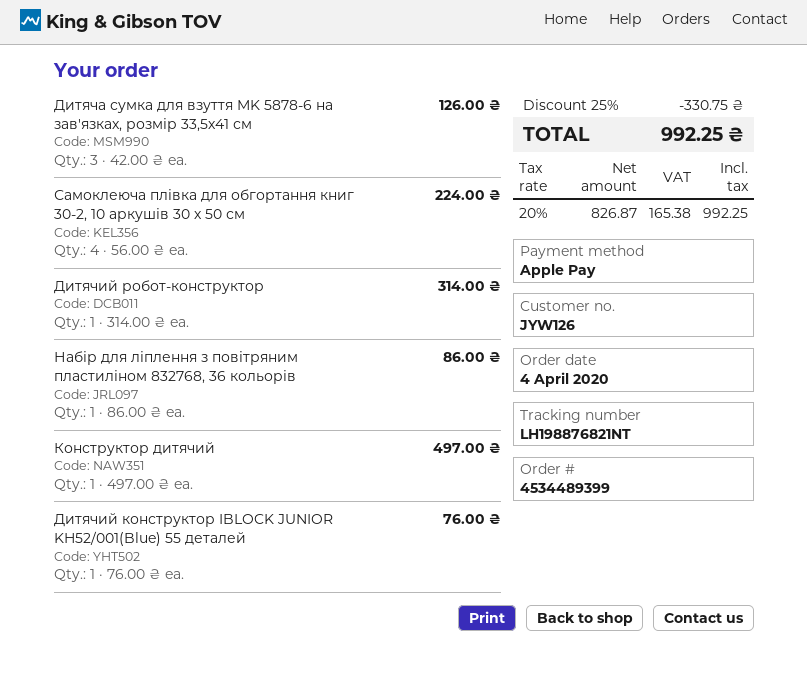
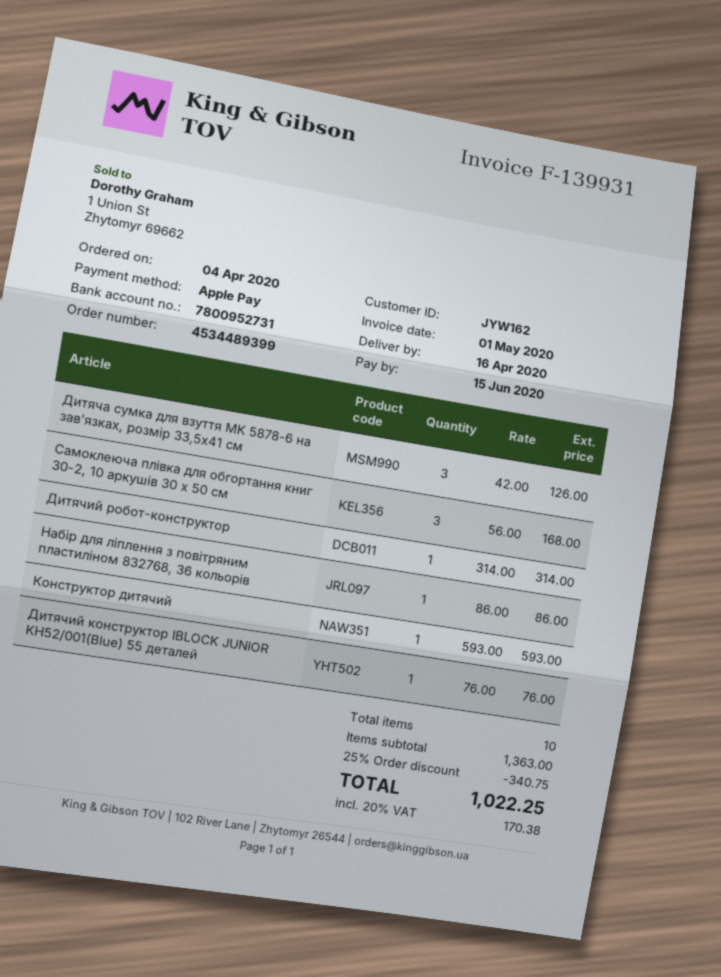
customer number: JYW126 -> JYW162
Самоклеюча плівка для обгортання книг 30-2, 10 аркушів 30 х 50 см: 4 x 56.00 = 224.00 -> 3 x 56.00 = 168.00
Конструктор дитячий: 1 x 497.00 = 497.00 -> 1 x 593.00 = 593.00
discount: 25% = 330.75 -> 25% = 340.75
tax: 20% = 165.38 -> 20% = 170.38
total: 992.25 -> 1022.25

